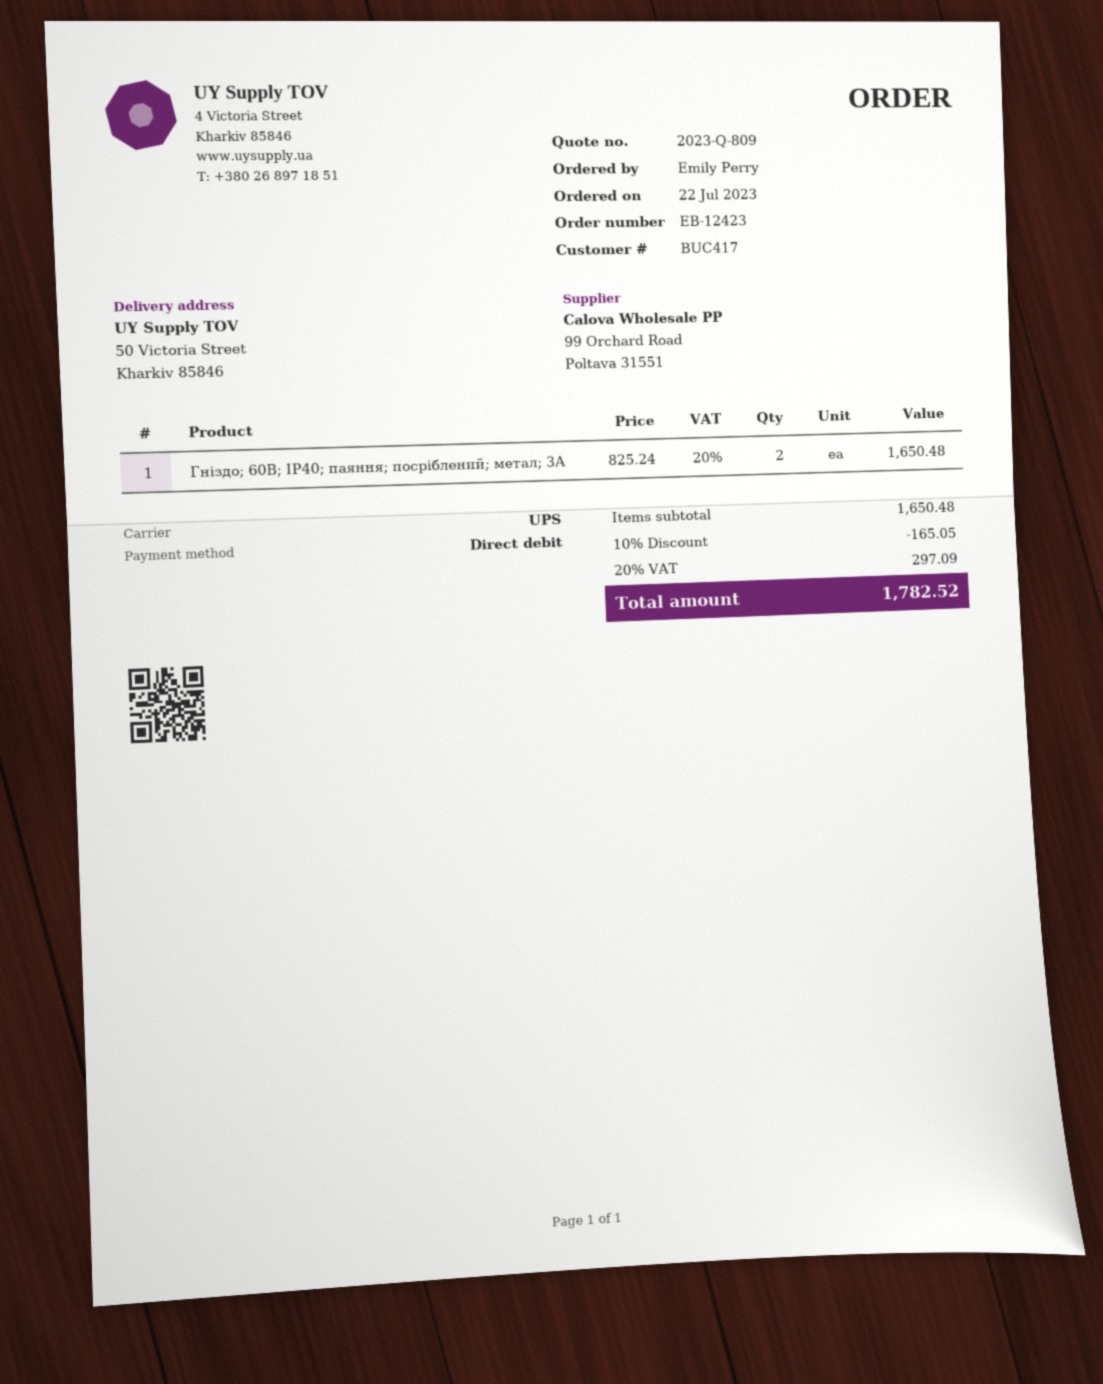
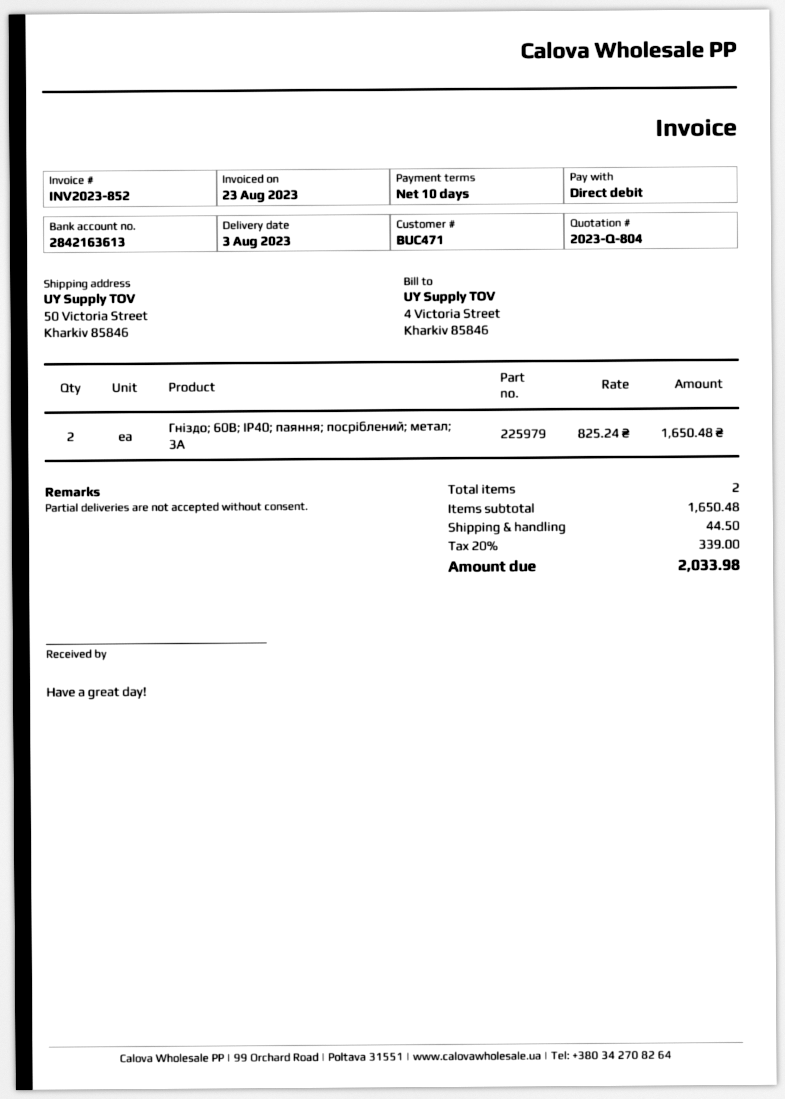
quote number: 2023-Q-809 -> 2023-Q-804
customer number: BUC417 -> BUC471
discount: 10% = 165.05 -> none
shipping: none -> 44.50
tax: 20% = 297.09 -> 20% = 339.00
total: 1782.52 -> 2033.98

